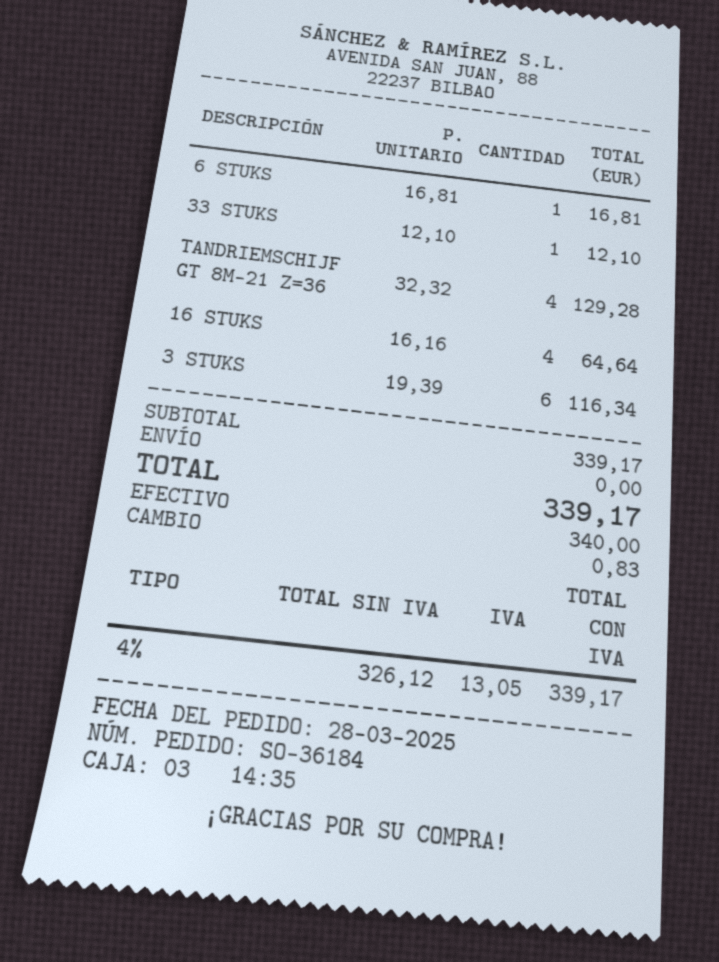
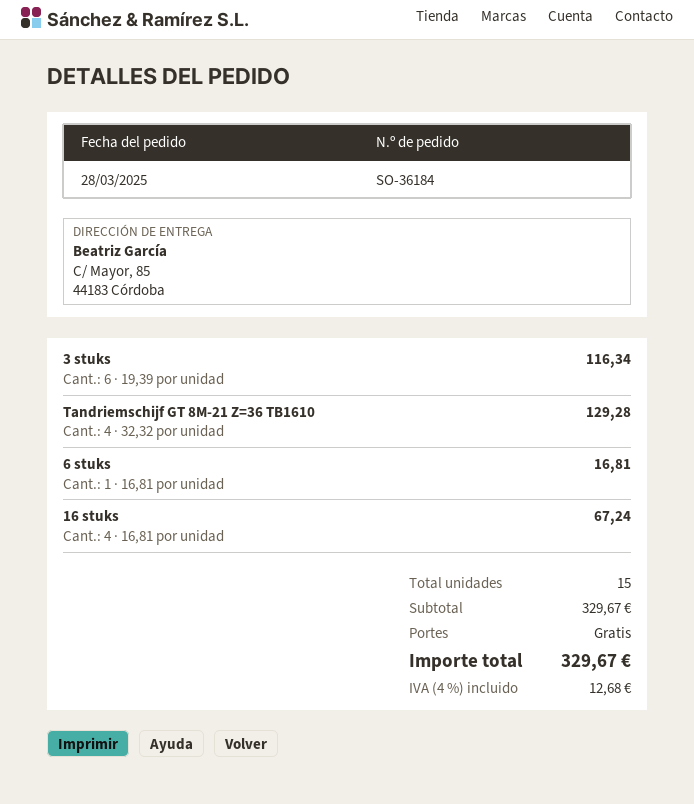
33 STUKS: 1 x 12.10 = 12.10 -> none
16 STUKS: 4 x 16.16 = 64.64 -> 4 x 16.81 = 67.24
subtotal: 339.17 -> 329.67
tax: 4% = 13.05 -> 4% = 12.68
total: 339.17 -> 329.67

